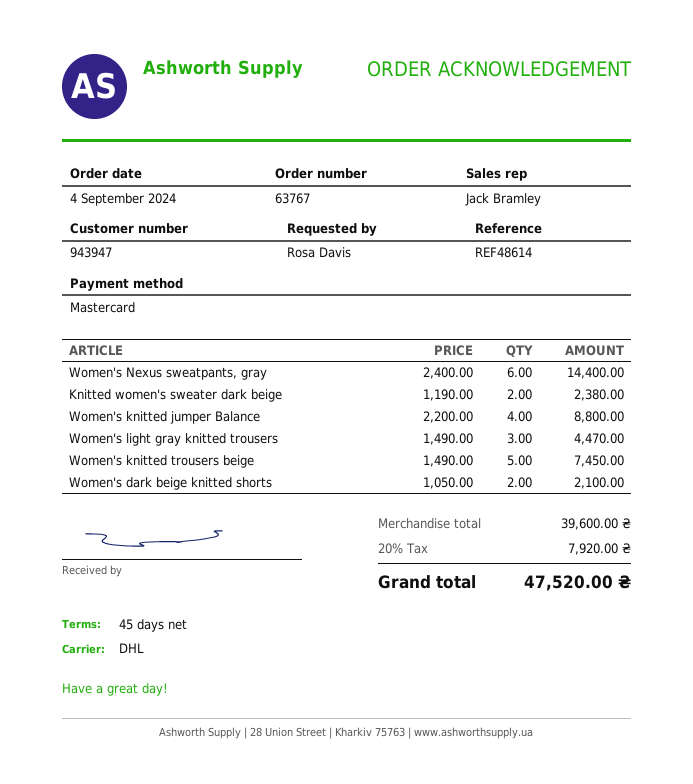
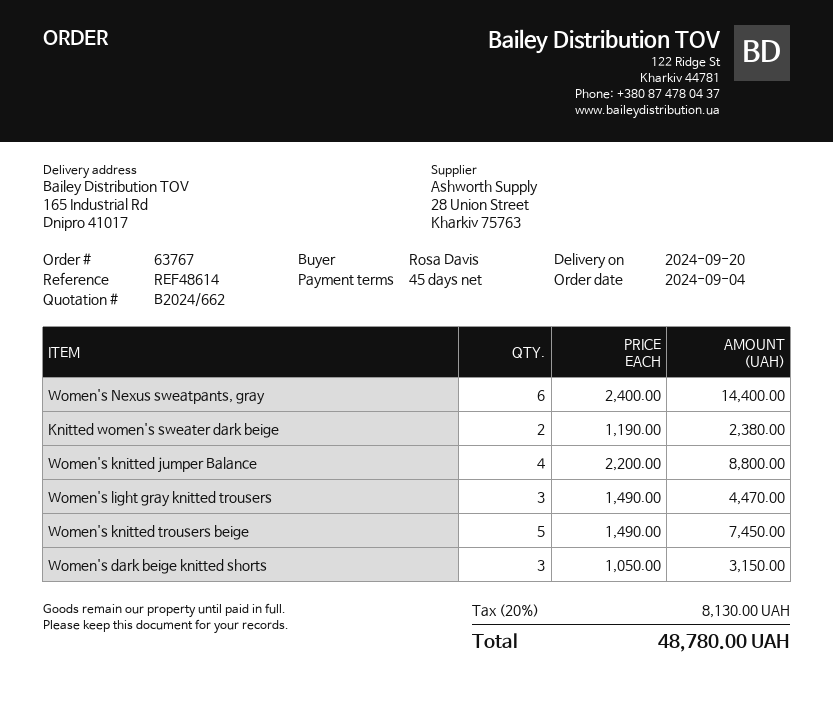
Women's dark beige knitted shorts: 2 x 1050.00 = 2100.00 -> 3 x 1050.00 = 3150.00
tax: 20% = 7920.00 -> 20% = 8130.00
total: 47520.00 -> 48780.00

